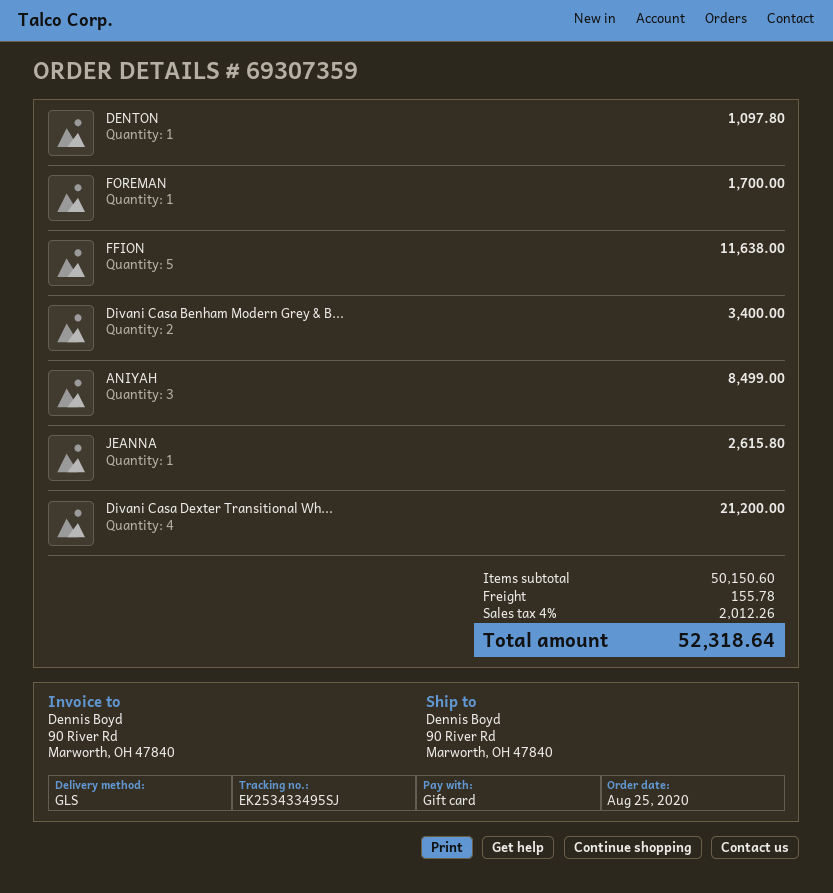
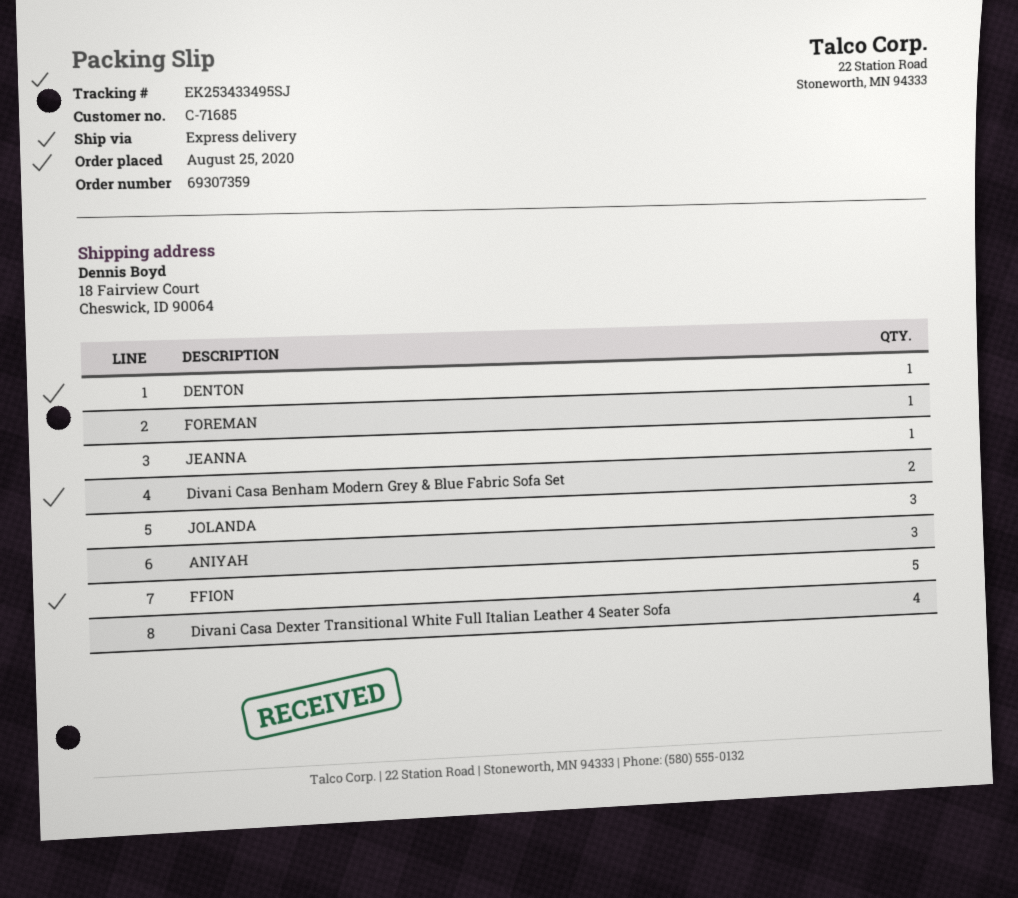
shipping method: GLS -> express
ship to: 90 River Rd, Marworth, OH 47840 -> 18 Fairview Court, Cheswick, ID 90064
JOLANDA: none -> 3

